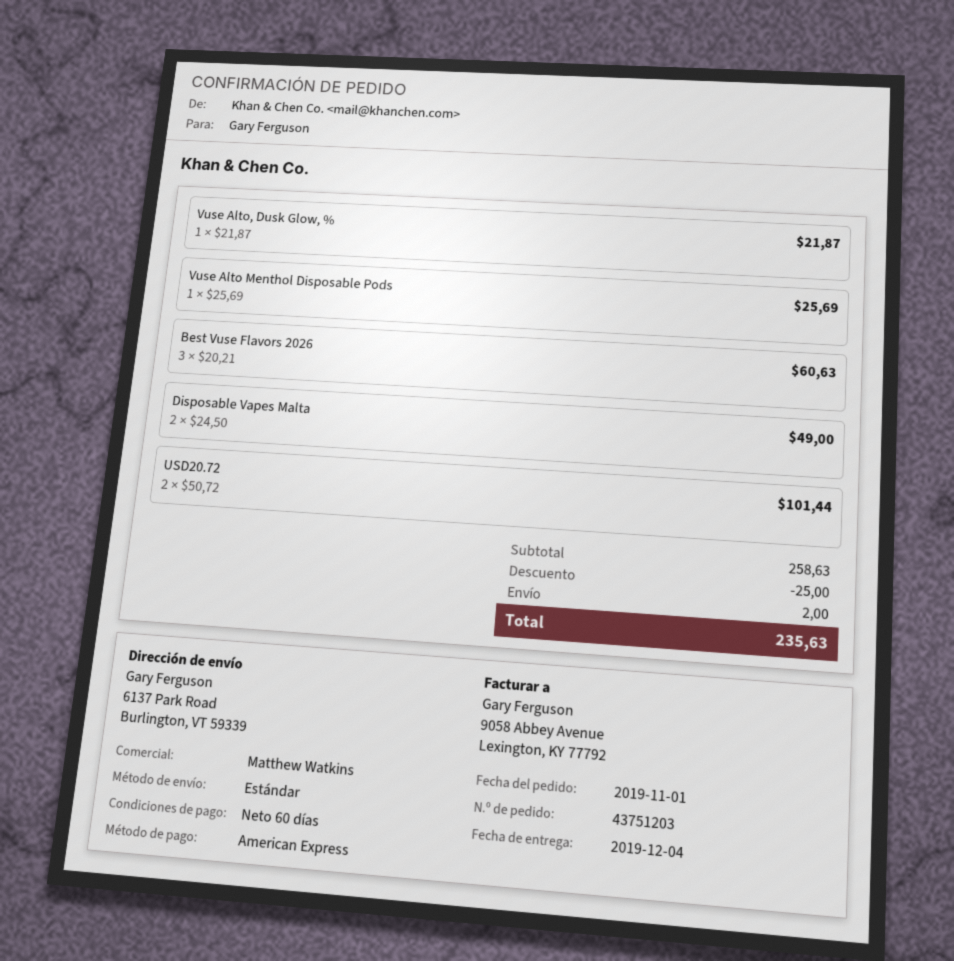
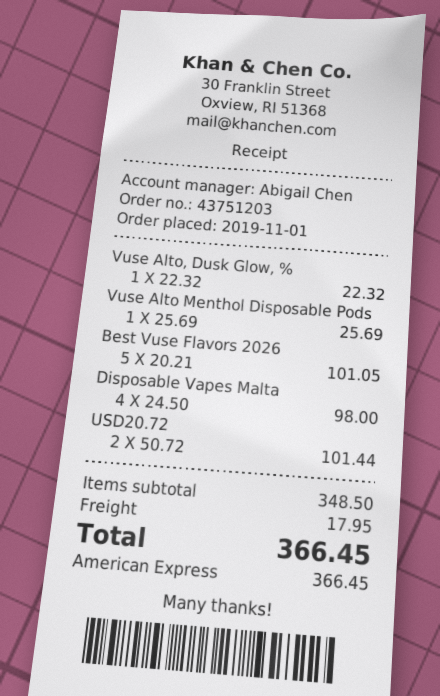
sales rep: Matthew Watkins -> Abigail Chen
Vuse Alto, Dusk Glow, %: 1 x 21.87 = 21.87 -> 1 x 22.32 = 22.32
Best Vuse Flavors 2026: 3 x 20.21 = 60.63 -> 5 x 20.21 = 101.05
Disposable Vapes Malta: 2 x 24.50 = 49.00 -> 4 x 24.50 = 98.00
subtotal: 258.63 -> 348.50
discount: 25.00 -> none
shipping: 2.00 -> 17.95
total: 235.63 -> 366.45

